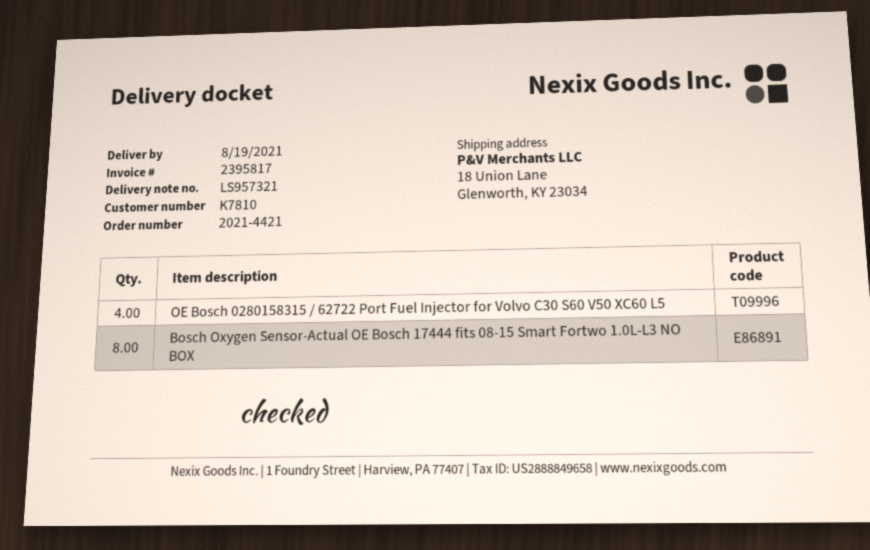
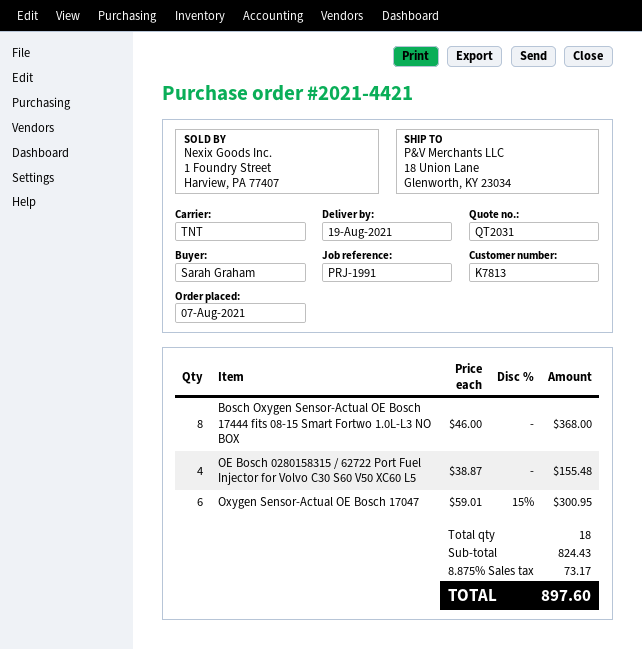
customer number: K7810 -> K7813
Oxygen Sensor-Actual OE Bosch 17047: none -> 6

